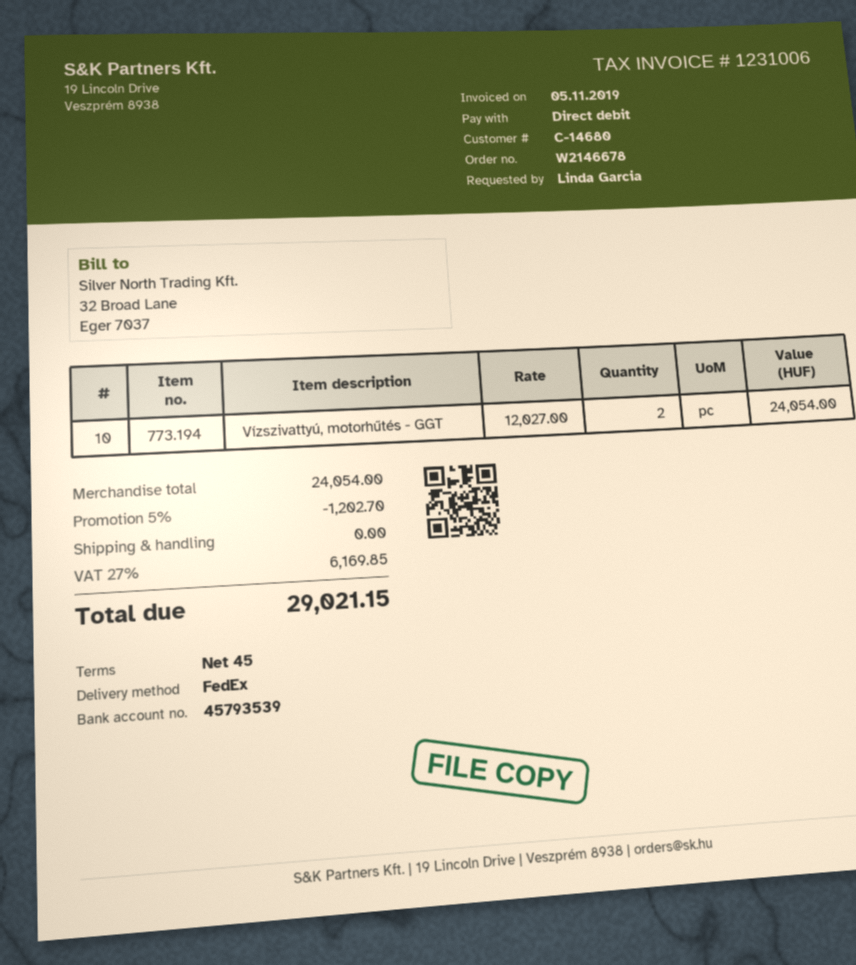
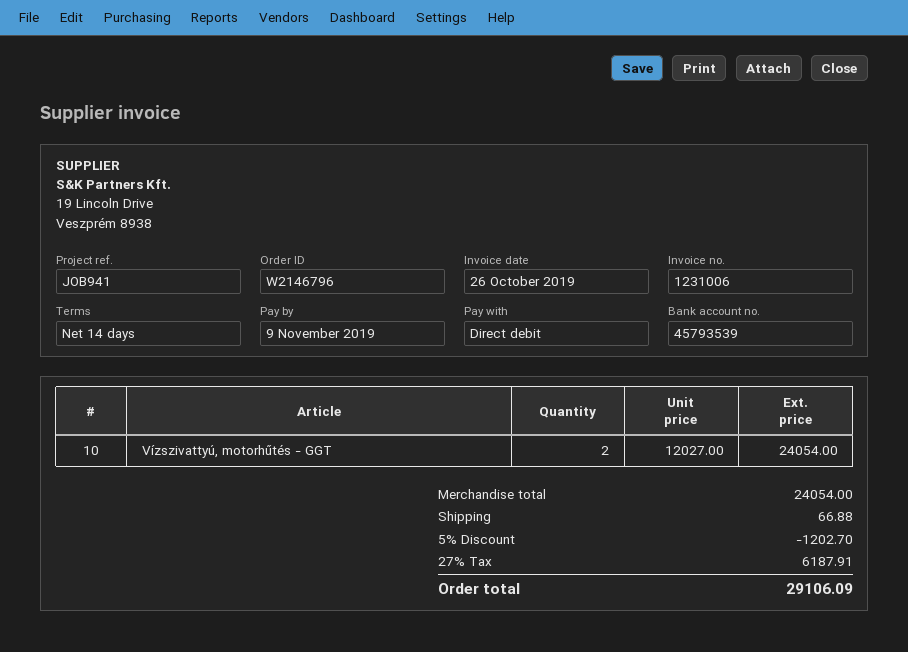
order number: W2146678 -> W2146796
invoice date: 2019-11-05 -> 2019-10-26
payment terms: 45 days -> 14 days
shipping: 0.00 -> 66.88
tax: 27% = 6169.85 -> 27% = 6187.91
total: 29021.15 -> 29106.09

